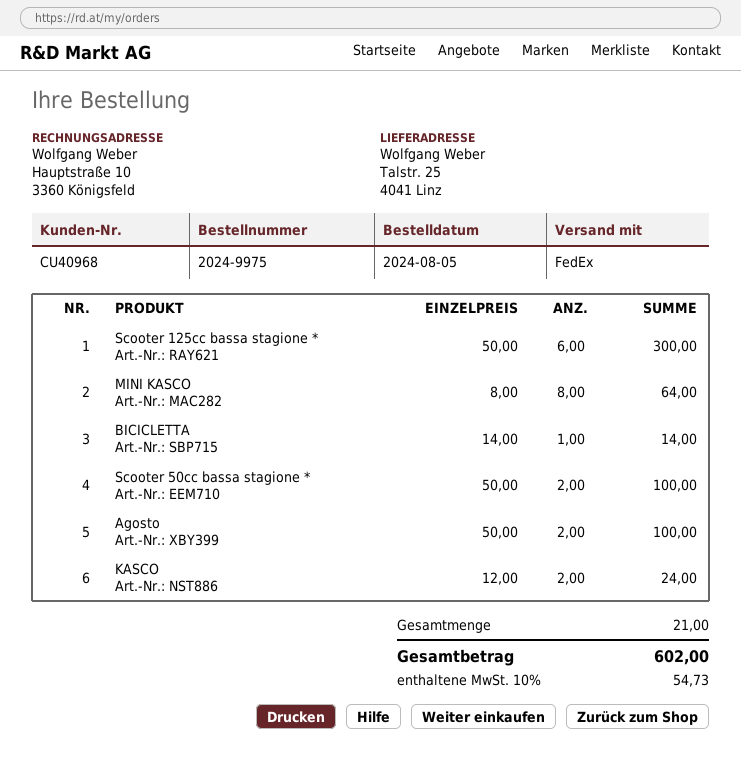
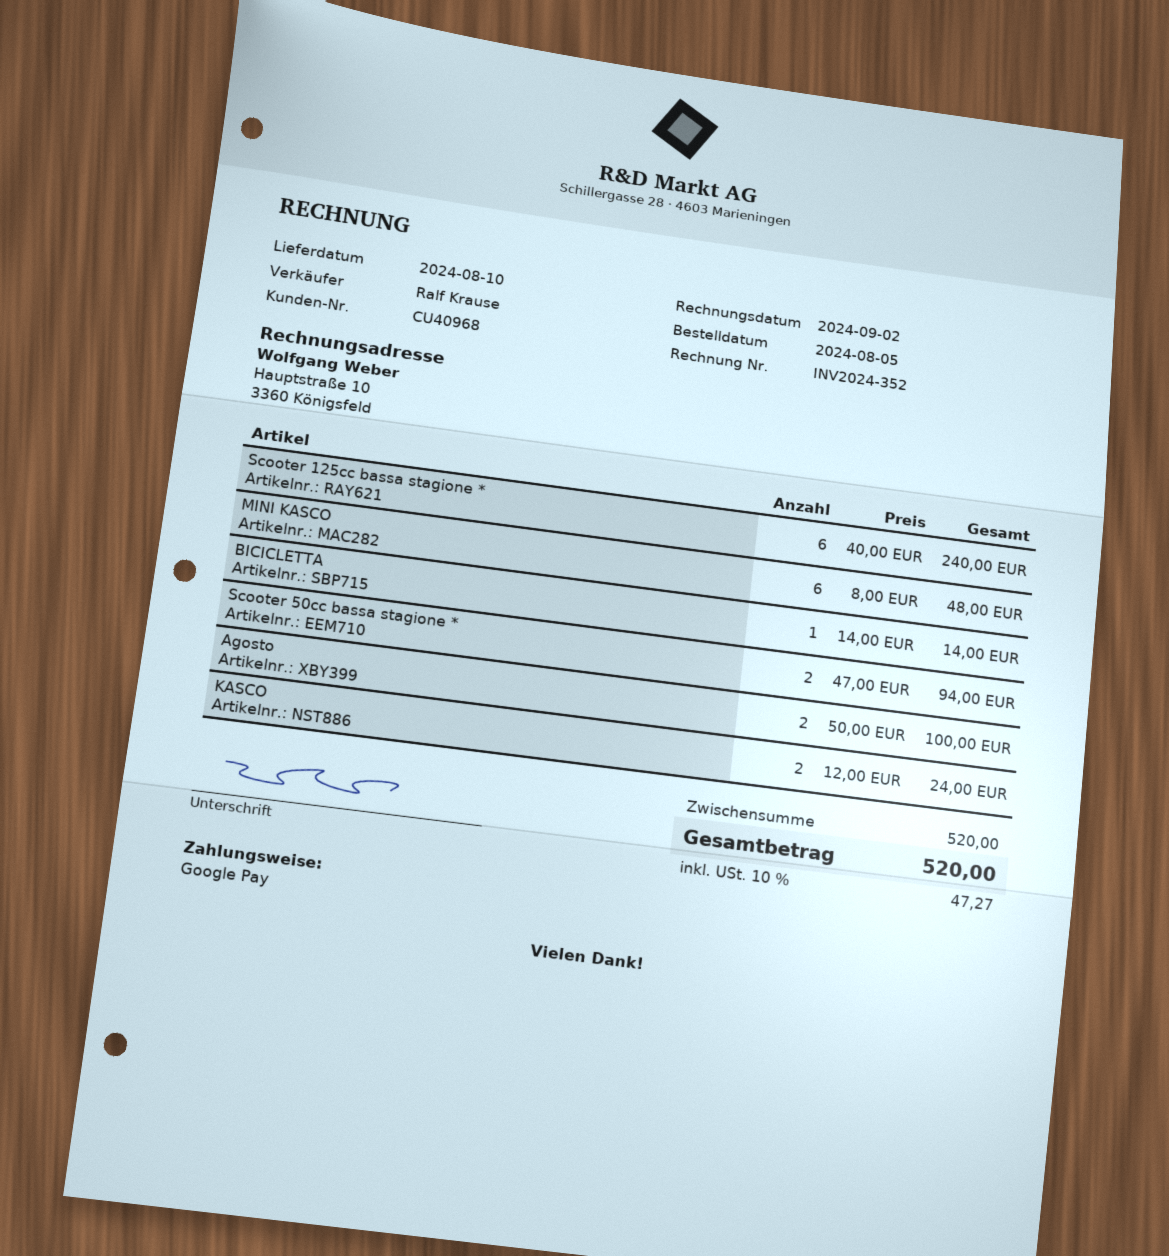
Scooter 125cc bassa stagione *: 6 x 50.00 = 300.00 -> 6 x 40.00 = 240.00
MINI KASCO: 8 x 8.00 = 64.00 -> 6 x 8.00 = 48.00
Scooter 50cc bassa stagione *: 2 x 50.00 = 100.00 -> 2 x 47.00 = 94.00
tax: 10% = 54.73 -> 10% = 47.27
total: 602.00 -> 520.00

